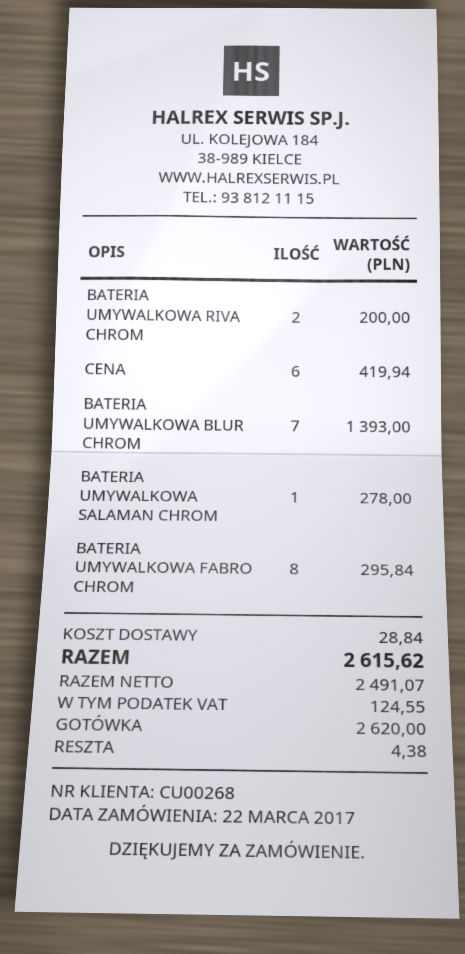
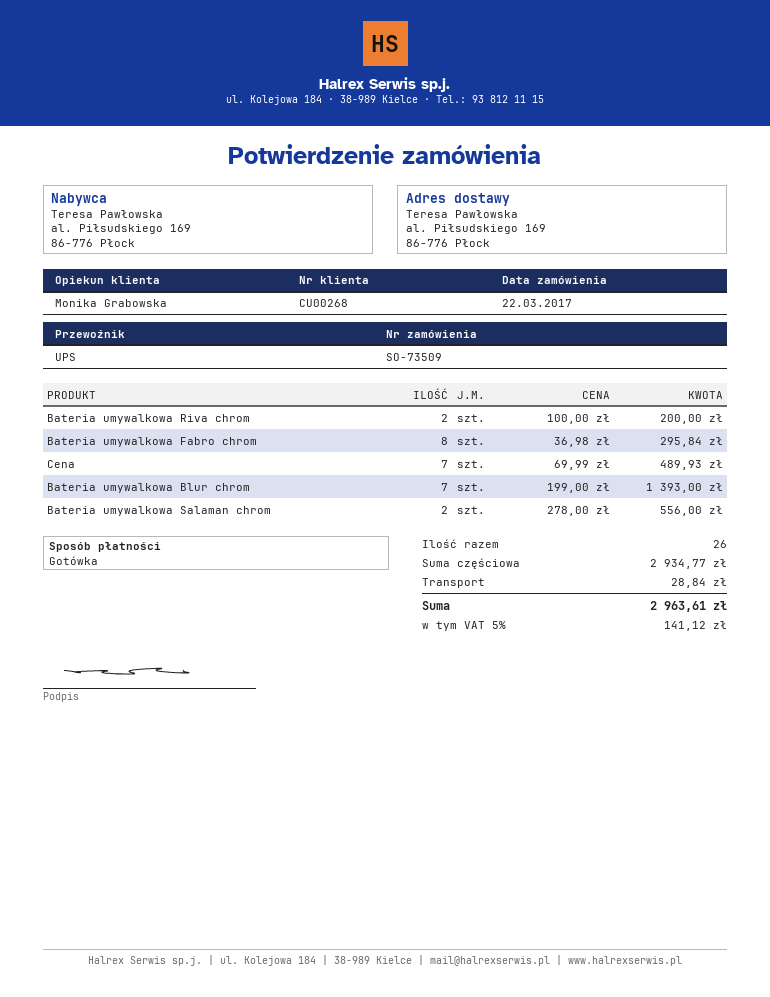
CENA: 6 for 419.94 -> 7 for 489.93
BATERIA UMYWALKOWA SALAMAN CHROM: 1 for 278.00 -> 2 for 556.00
tax: 124.55 -> 141.12
total: 2615.62 -> 2963.61

